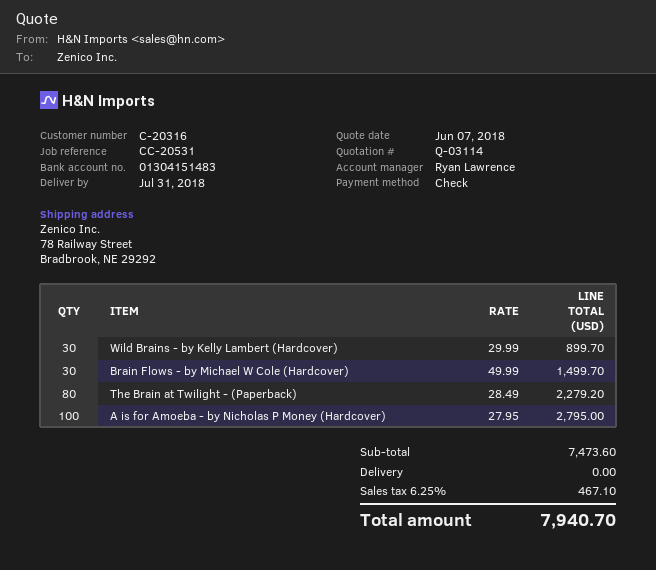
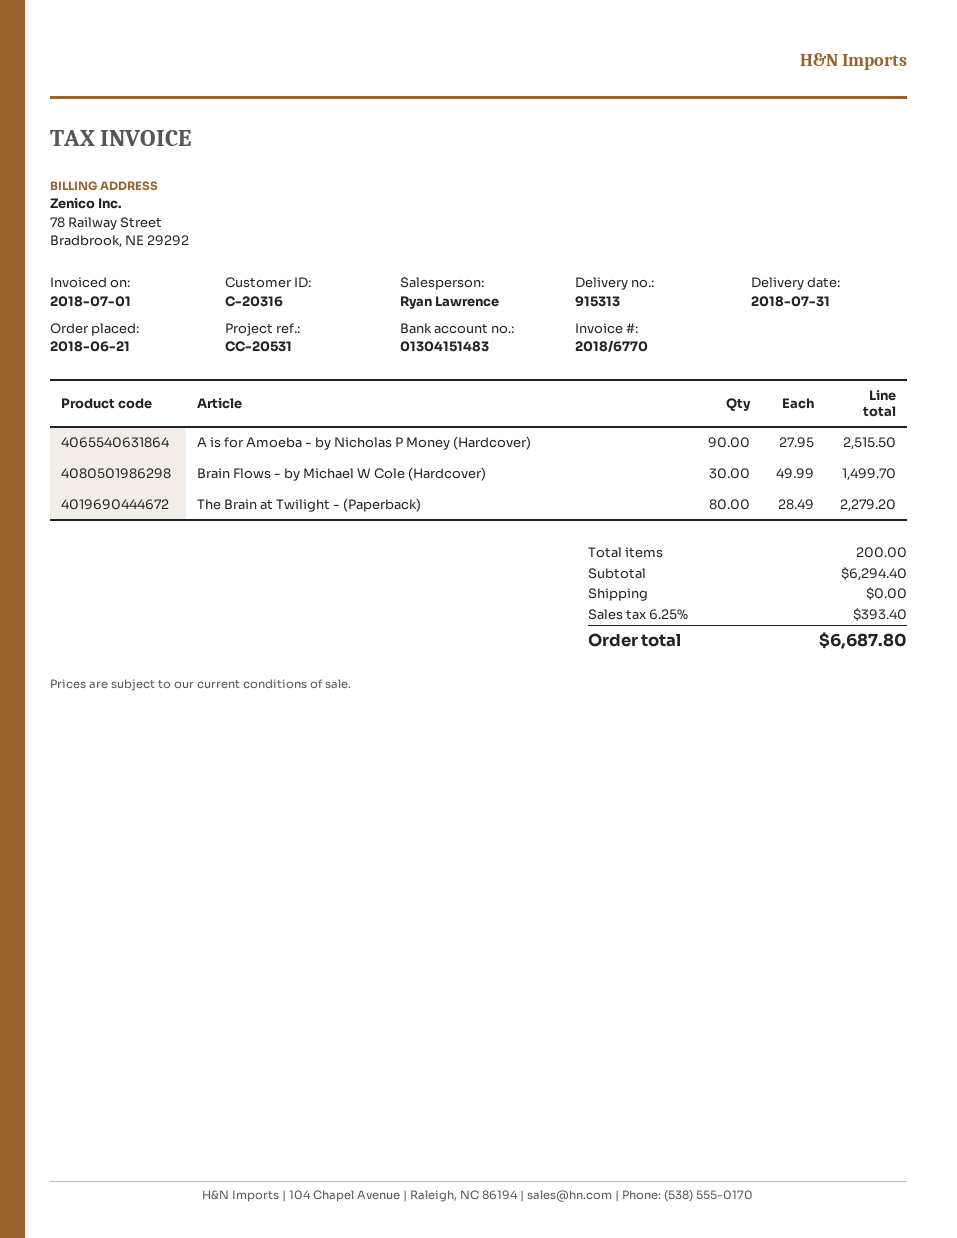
Wild Brains - by Kelly Lambert (Hardcover): 30 x 29.99 = 899.70 -> none
A is for Amoeba - by Nicholas P Money (Hardcover): 100 x 27.95 = 2795.00 -> 90 x 27.95 = 2515.50
subtotal: 7473.60 -> 6294.40
tax: 6.25% = 467.10 -> 6.25% = 393.40
total: 7940.70 -> 6687.80

